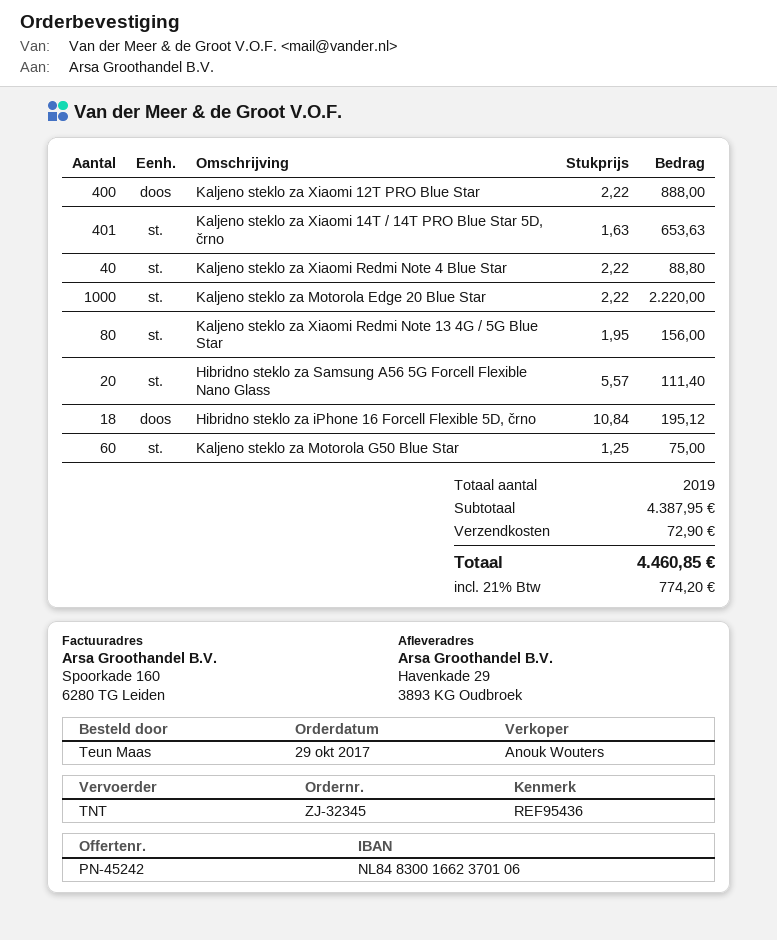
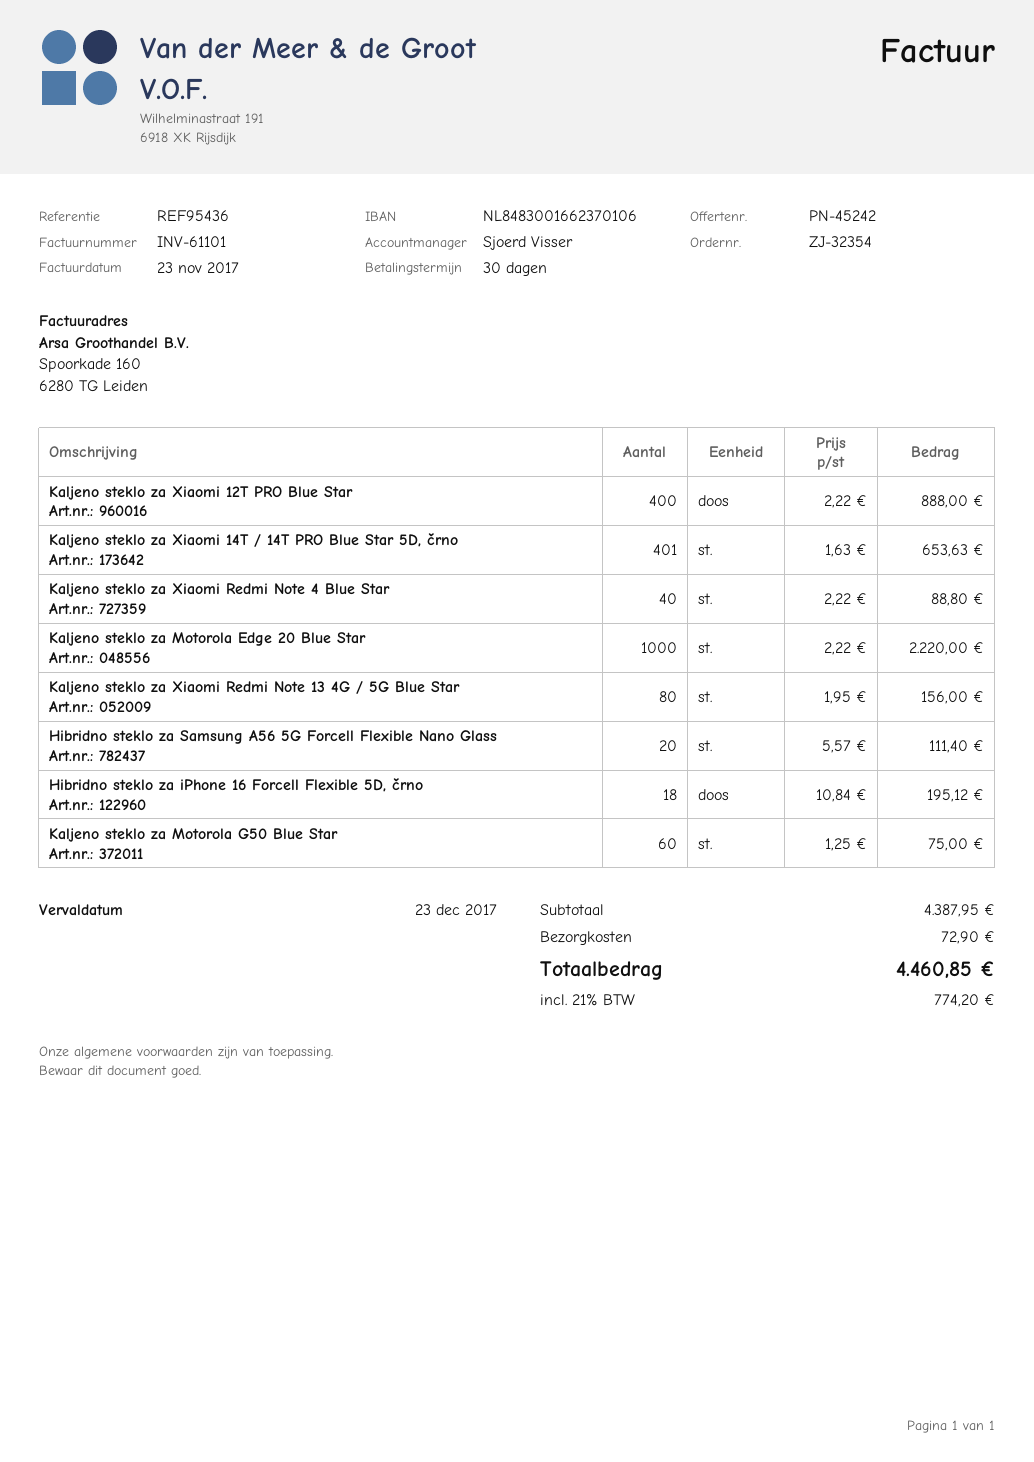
order number: ZJ-32345 -> ZJ-32354
sales rep: Anouk Wouters -> Sjoerd Visser

